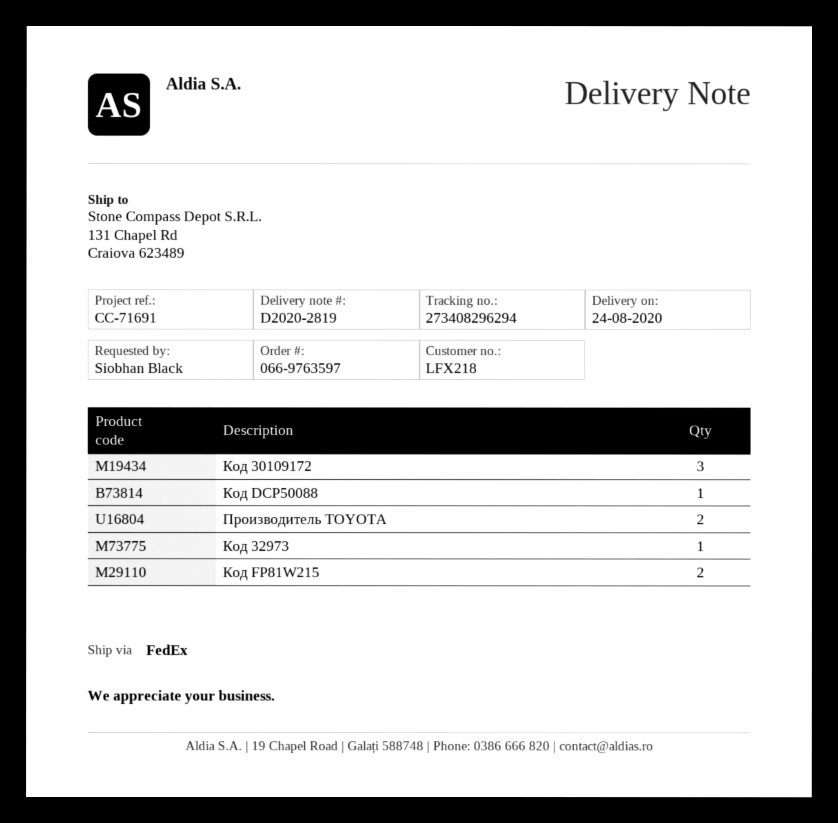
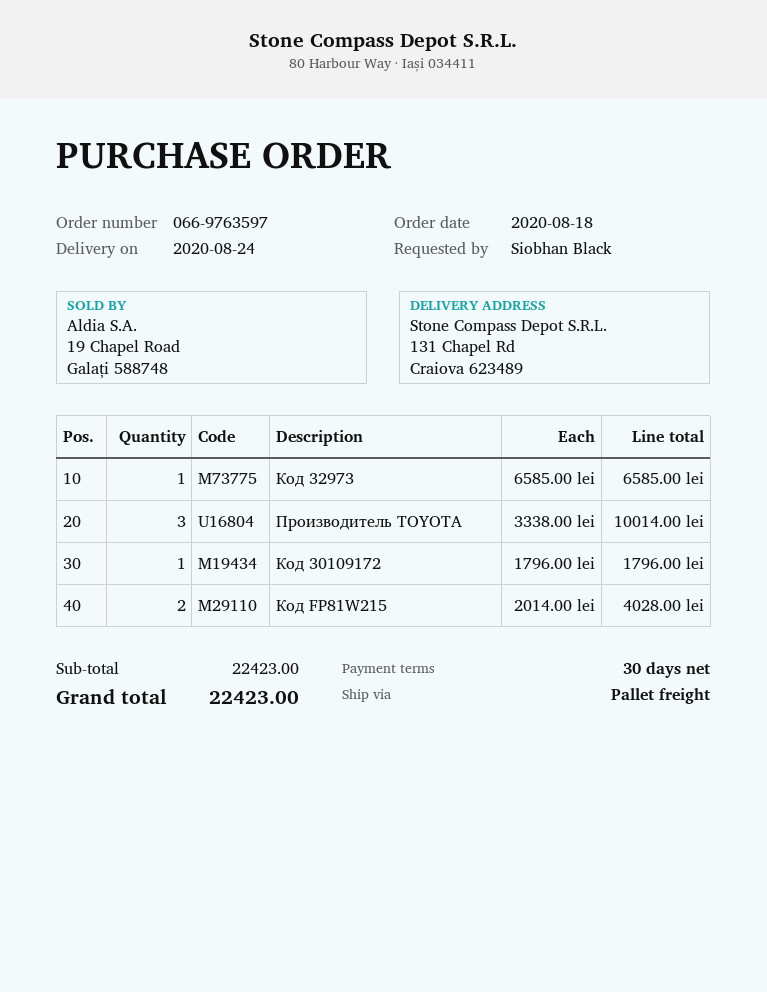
shipping method: FedEx -> pallet freight
Код 30109172: 3 -> 1
Код DCP50088: 1 -> none
Производитель TOYOTA: 2 -> 3

